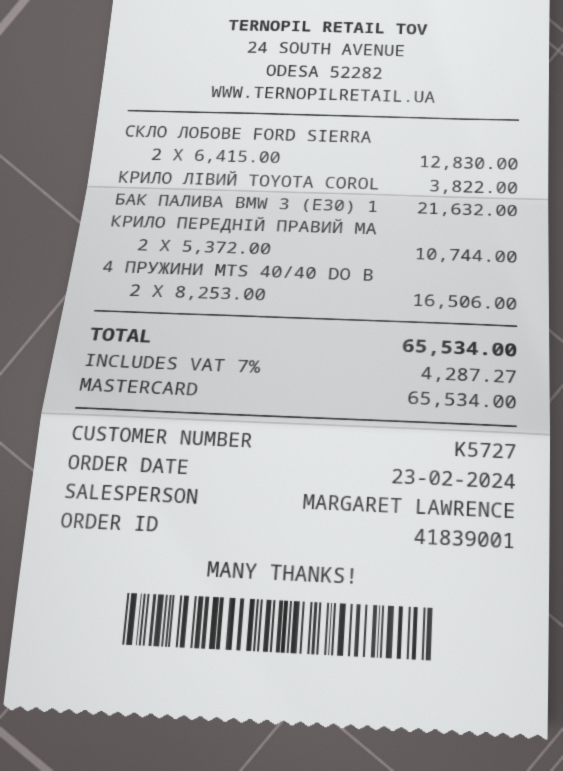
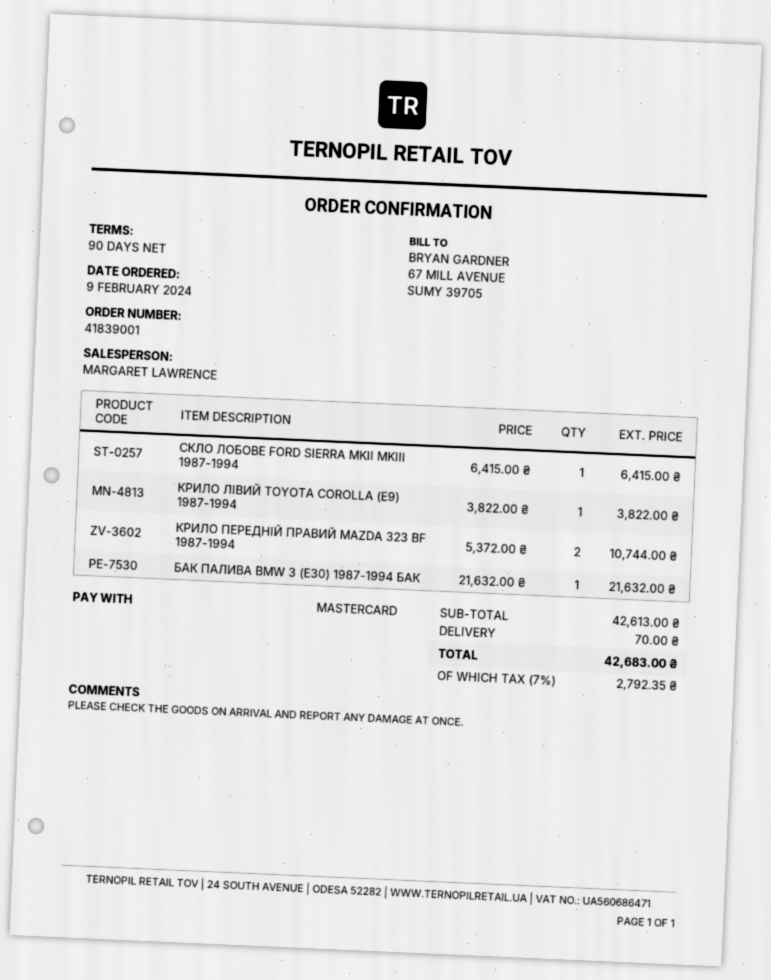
order date: 2024-02-23 -> 2024-02-09
СКЛО ЛОБОВЕ FORD SIERRA: 2 x 6415.00 = 12830.00 -> 1 x 6415.00 = 6415.00
4 ПРУЖИНИ MTS 40/40 DO B: 2 x 8253.00 = 16506.00 -> none
shipping: none -> 70.00
tax: 7% = 4287.27 -> 7% = 2792.35
total: 65534.00 -> 42683.00

